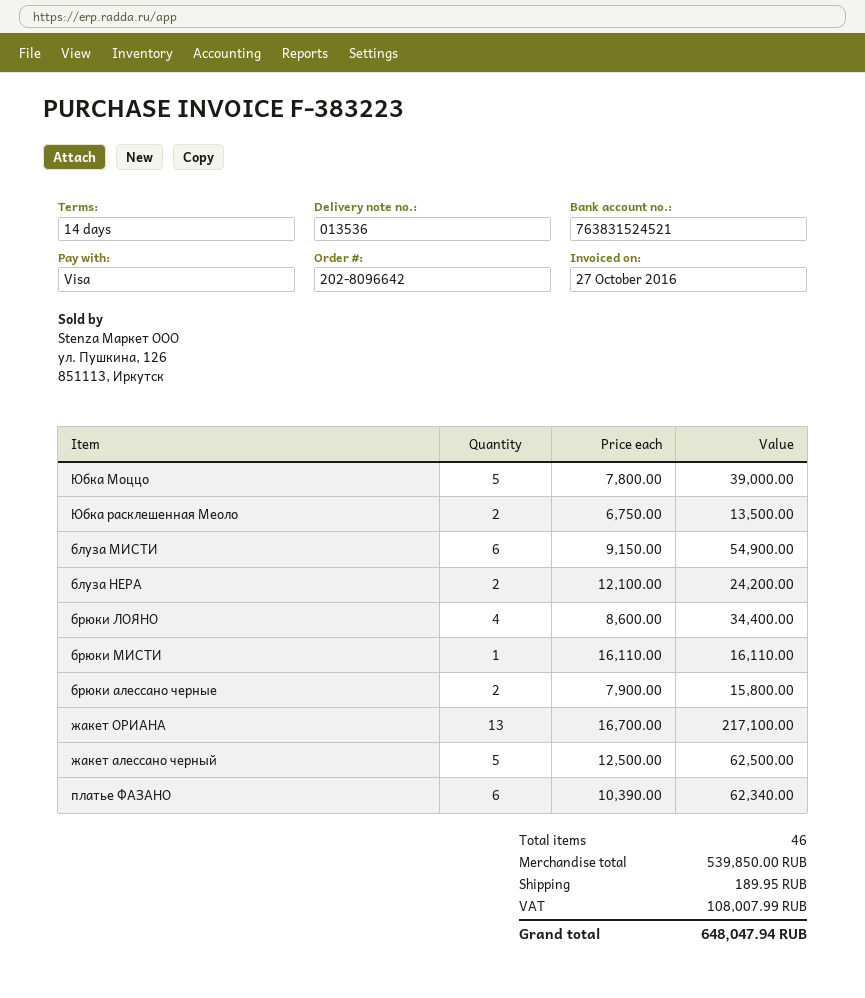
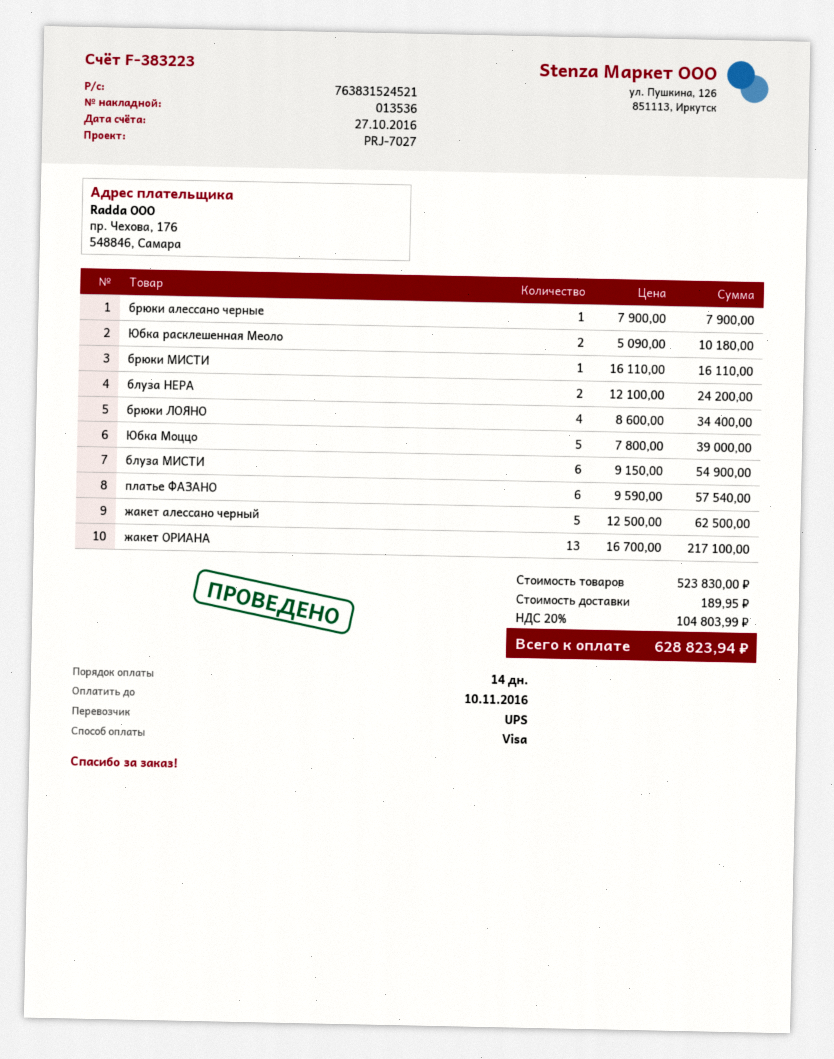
Юбка расклешенная Меоло: 2 x 6750.00 = 13500.00 -> 2 x 5090.00 = 10180.00
брюки алессано черные: 2 x 7900.00 = 15800.00 -> 1 x 7900.00 = 7900.00
платье ФАЗАНО: 6 x 10390.00 = 62340.00 -> 6 x 9590.00 = 57540.00
subtotal: 539850.00 -> 523830.00
tax: 108007.99 -> 104803.99
total: 648047.94 -> 628823.94

